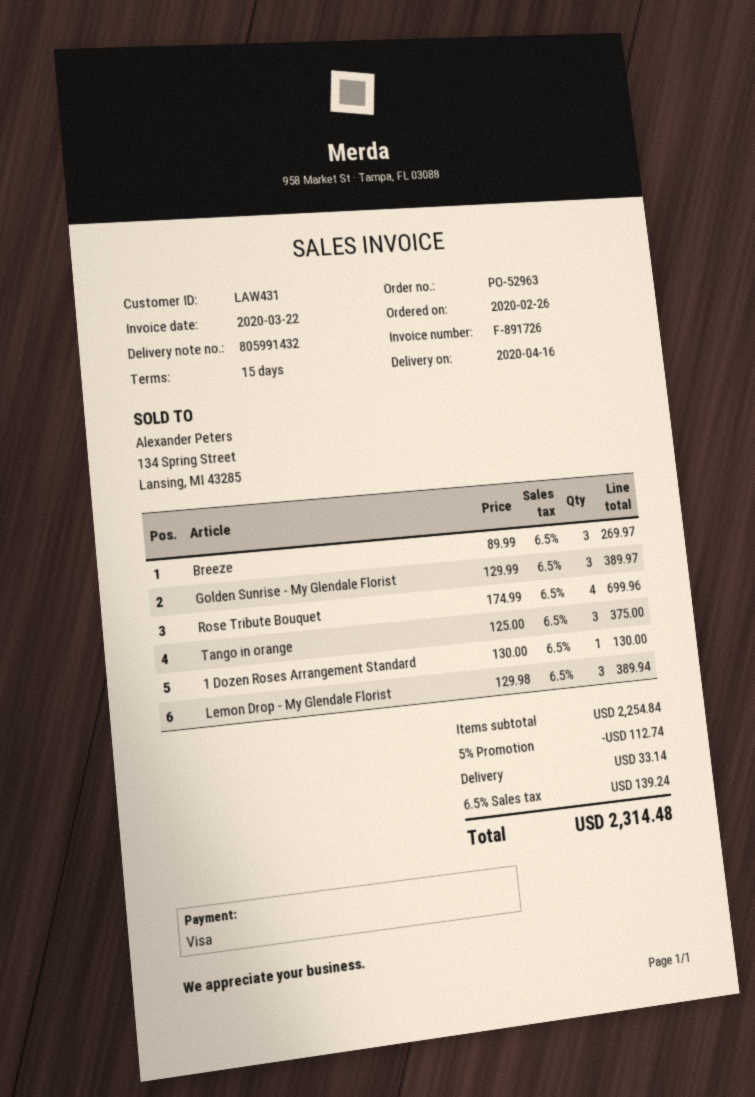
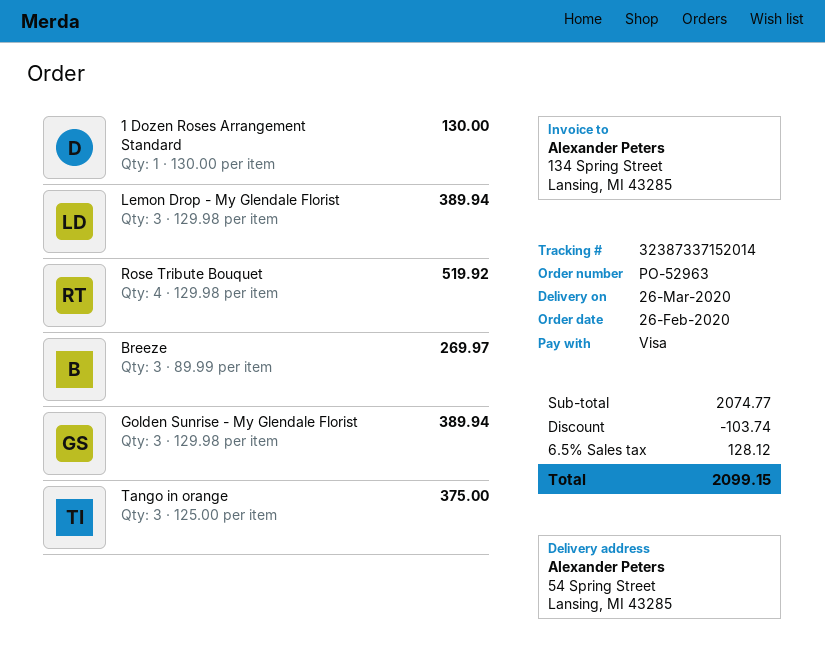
delivery date: 2020-04-16 -> 2020-03-26
Golden Sunrise - My Glendale Florist: 3 x 129.99 = 389.97 -> 3 x 129.98 = 389.94
Rose Tribute Bouquet: 4 x 174.99 = 699.96 -> 4 x 129.98 = 519.92
subtotal: 2254.84 -> 2074.77
discount: 112.74 -> 103.74
shipping: 33.14 -> none
tax: 6.5% = 139.24 -> 6.5% = 128.12
total: 2314.48 -> 2099.15

